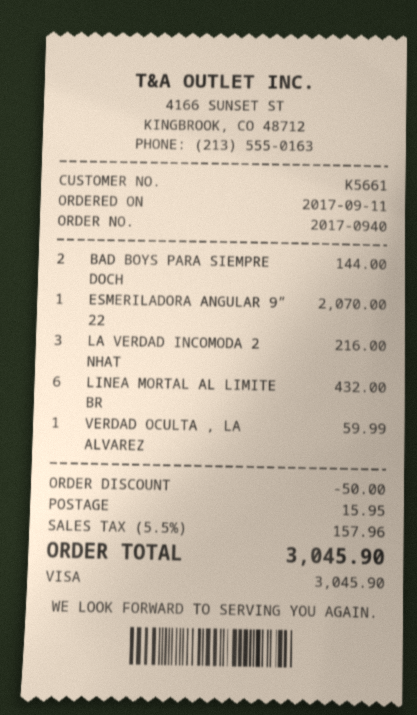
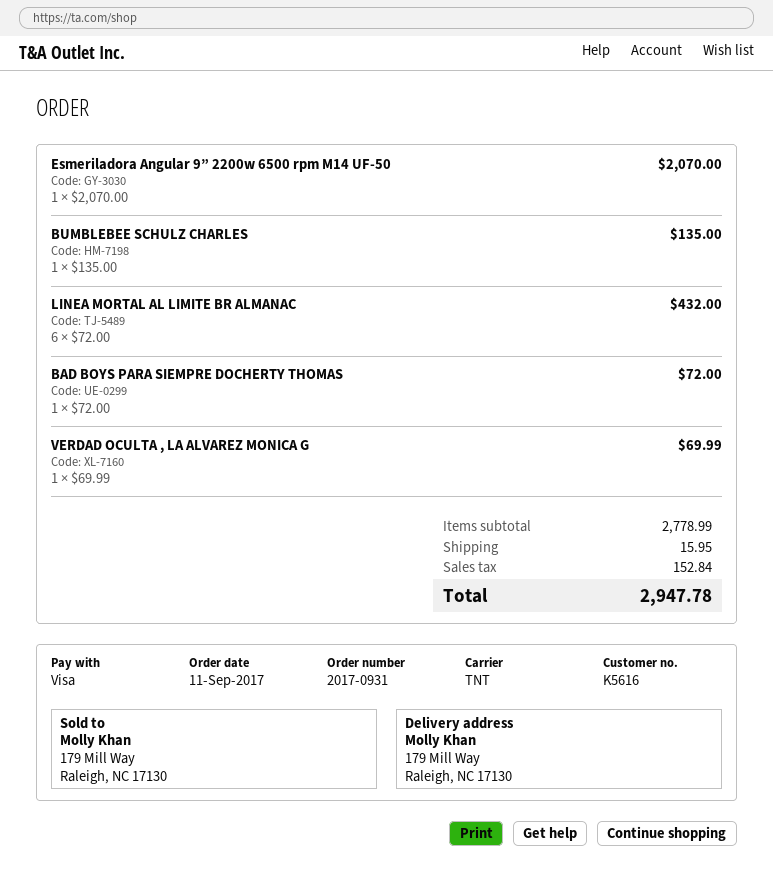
order number: 2017-0940 -> 2017-0931
customer number: K5661 -> K5616
BAD BOYS PARA SIEMPRE DOCH: 2 for 144.00 -> 1 for 72.00
LA VERDAD INCOMODA 2 NHAT: 3 for 216.00 -> none
VERDAD OCULTA , LA ALVAREZ: 1 for 59.99 -> 1 for 69.99
BUMBLEBEE SCHULZ CHARLES: none -> 1 for 135.00
discount: 50.00 -> none
tax: 157.96 -> 152.84
total: 3045.90 -> 2947.78

